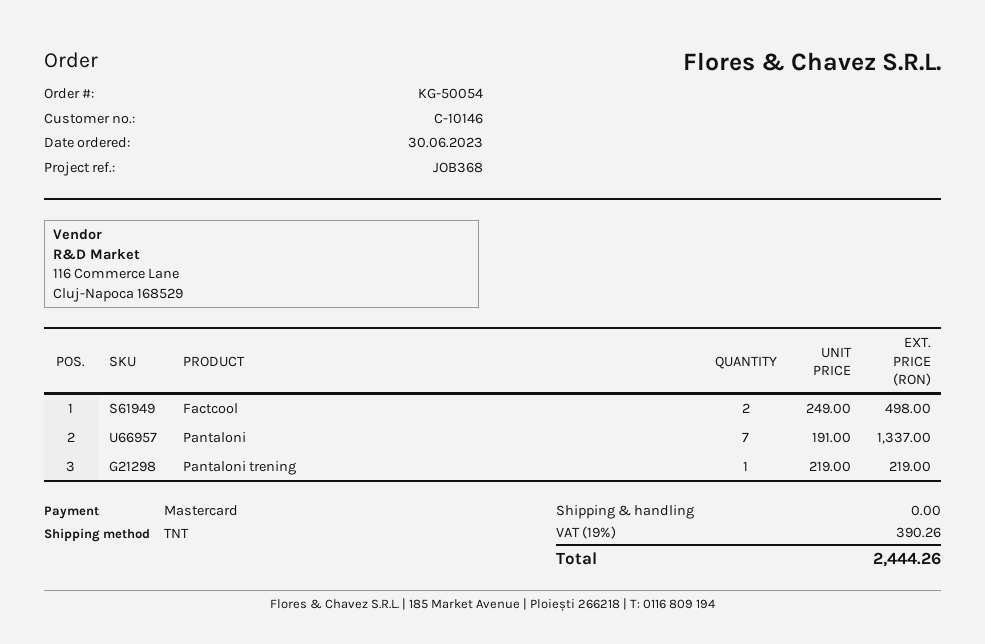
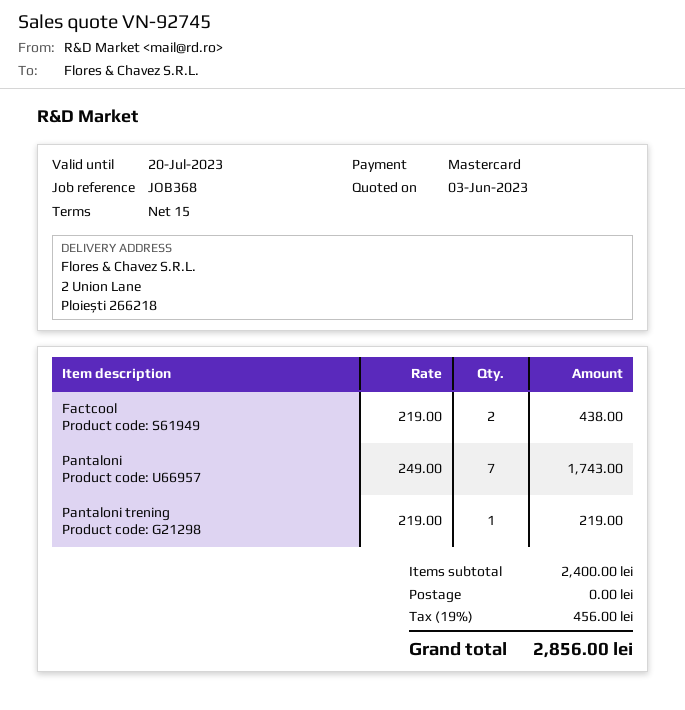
Factcool: 2 x 249.00 = 498.00 -> 2 x 219.00 = 438.00
Pantaloni: 7 x 191.00 = 1337.00 -> 7 x 249.00 = 1743.00
tax: 19% = 390.26 -> 19% = 456.00
total: 2444.26 -> 2856.00

